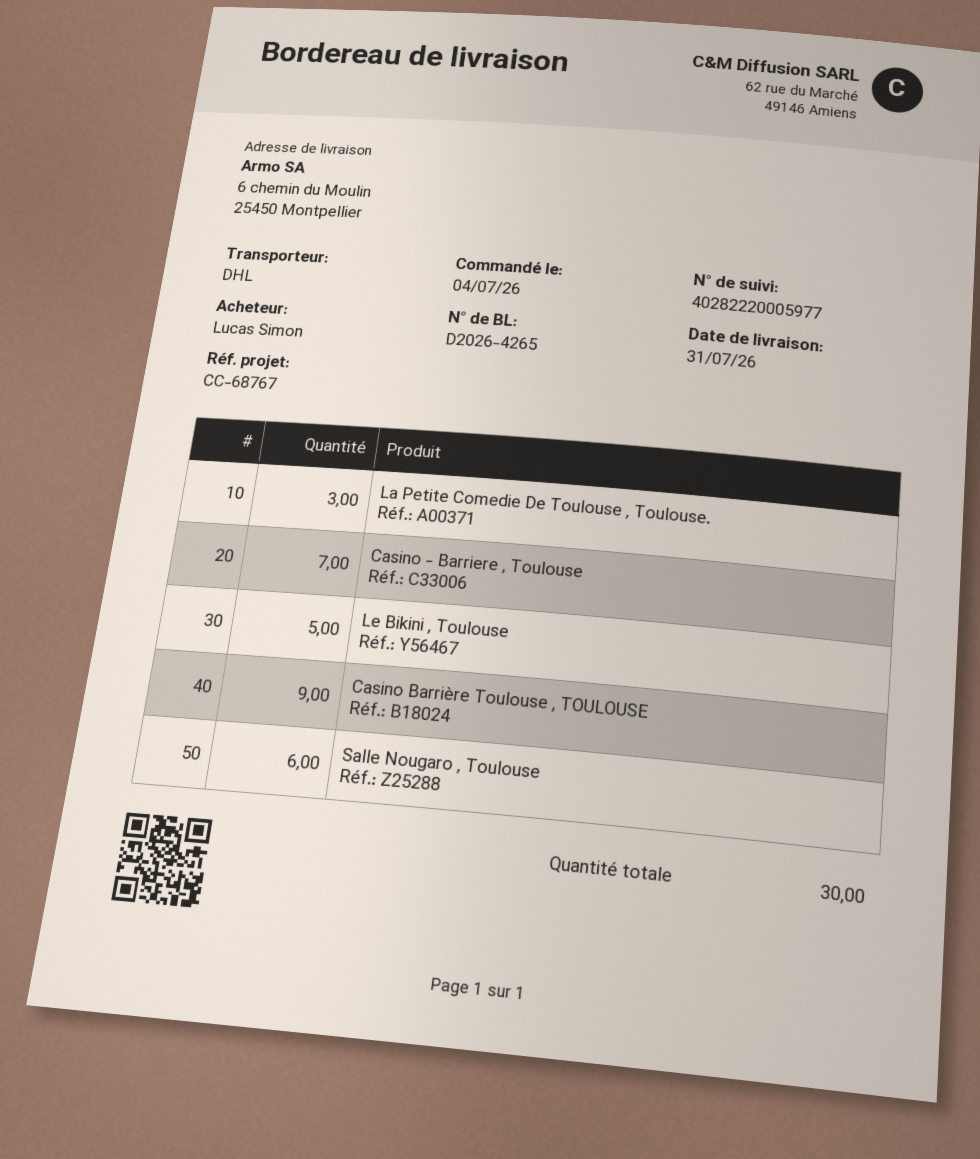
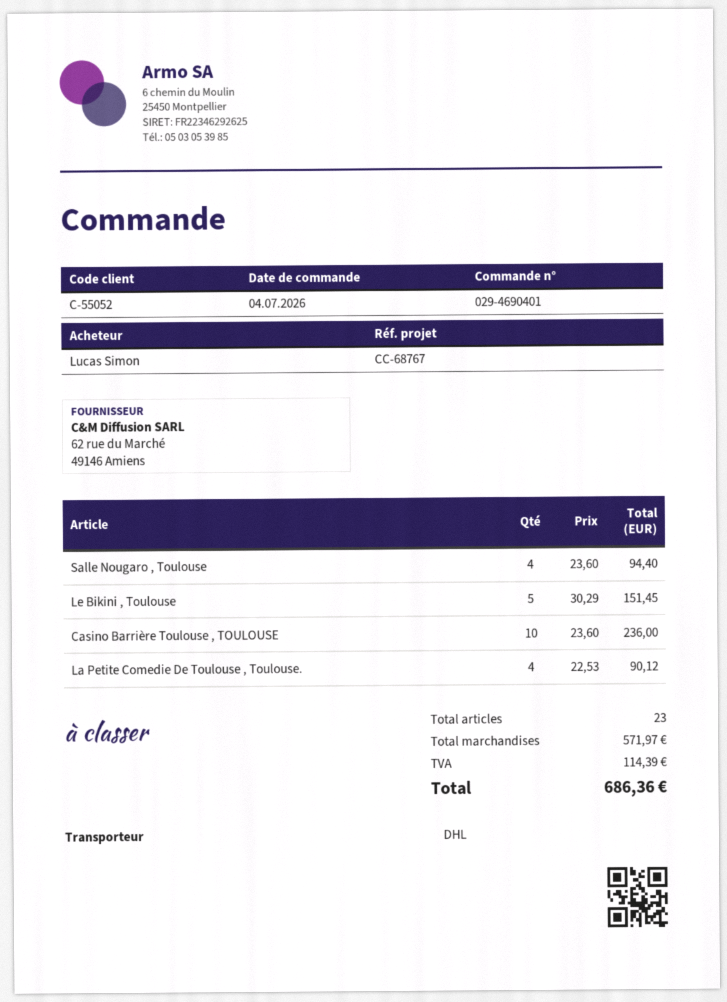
La Petite Comedie De Toulouse , Toulouse.: 3 -> 4
Casino - Barriere , Toulouse: 7 -> none
Casino Barrière Toulouse , TOULOUSE: 9 -> 10
Salle Nougaro , Toulouse: 6 -> 4
total quantity: 30 -> 23

